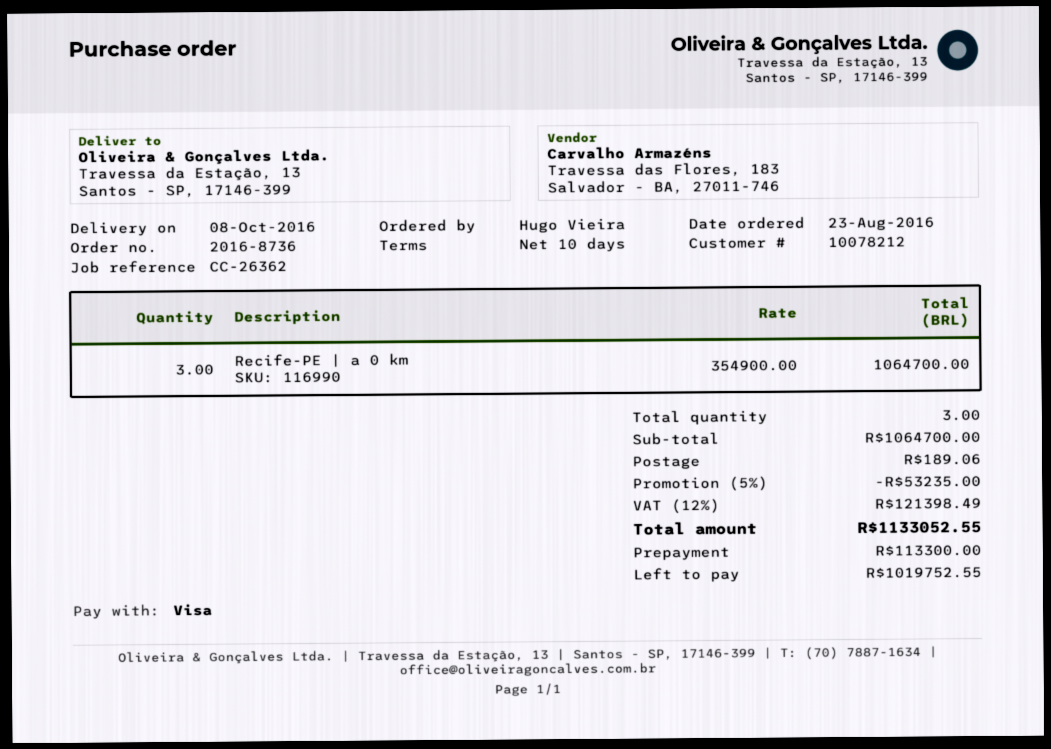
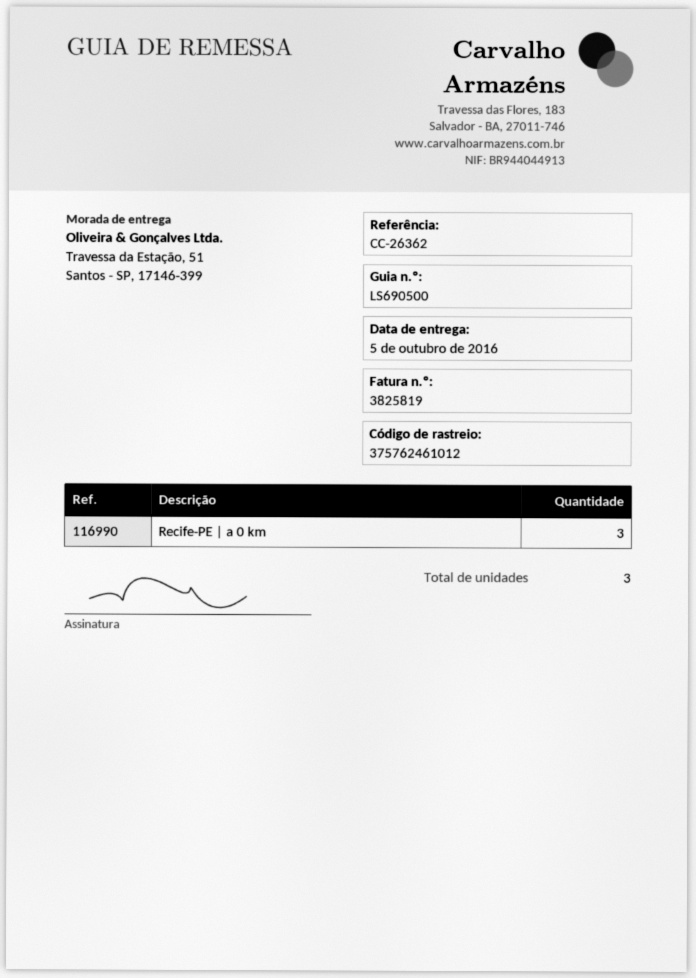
delivery date: 2016-10-08 -> 2016-10-05
ship to: Travessa da Estação, 13, Santos - SP, 17146-399 -> Travessa da Estação, 51, Santos - SP, 17146-399

